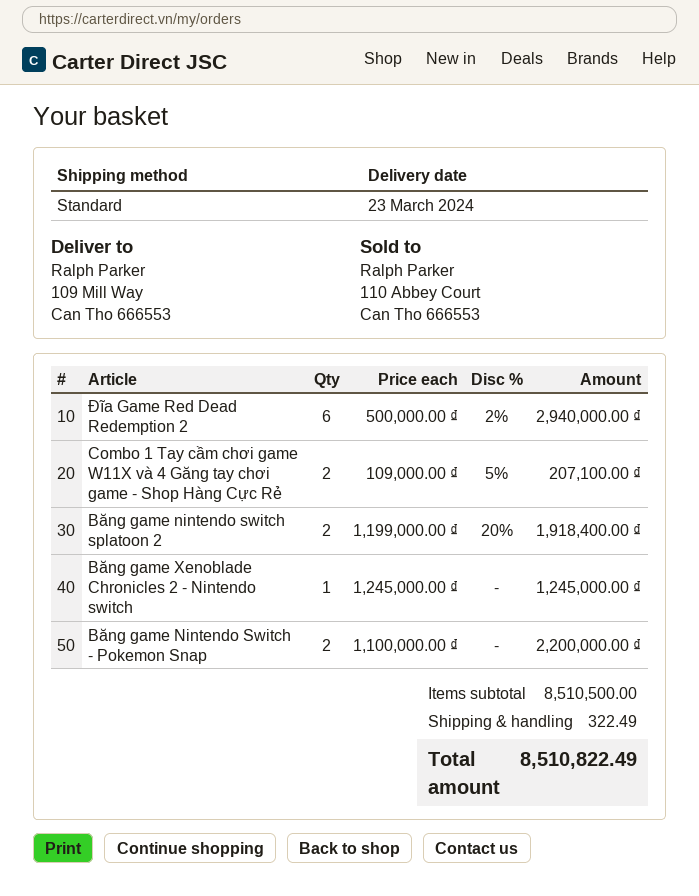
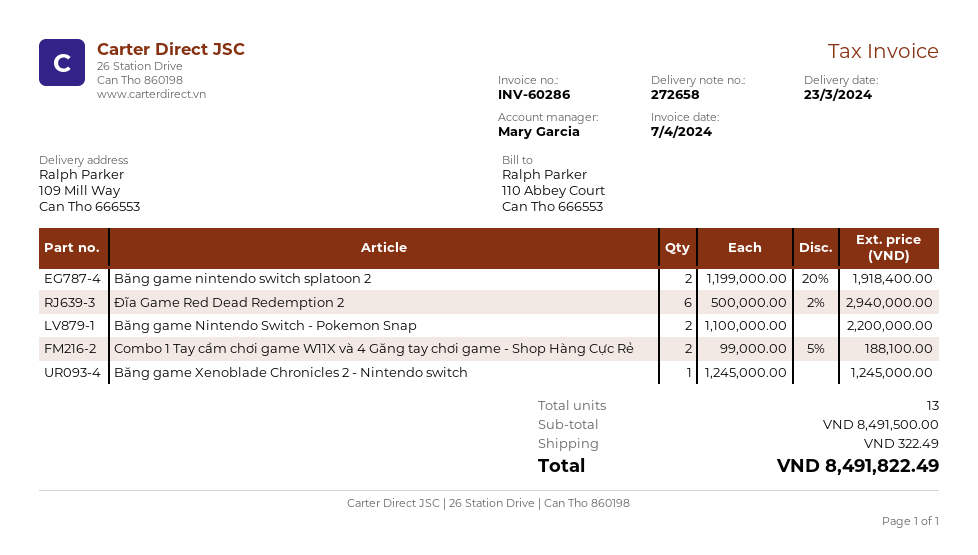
Combo 1 Tay cầm chơi game W11X và 4 Găng tay chơi game - Shop Hàng Cực Rẻ: 2 x 109000.00 - 5% = 207100.00 -> 2 x 99000.00 - 5% = 188100.00
subtotal: 8510500.00 -> 8491500.00
total: 8510822.49 -> 8491822.49

